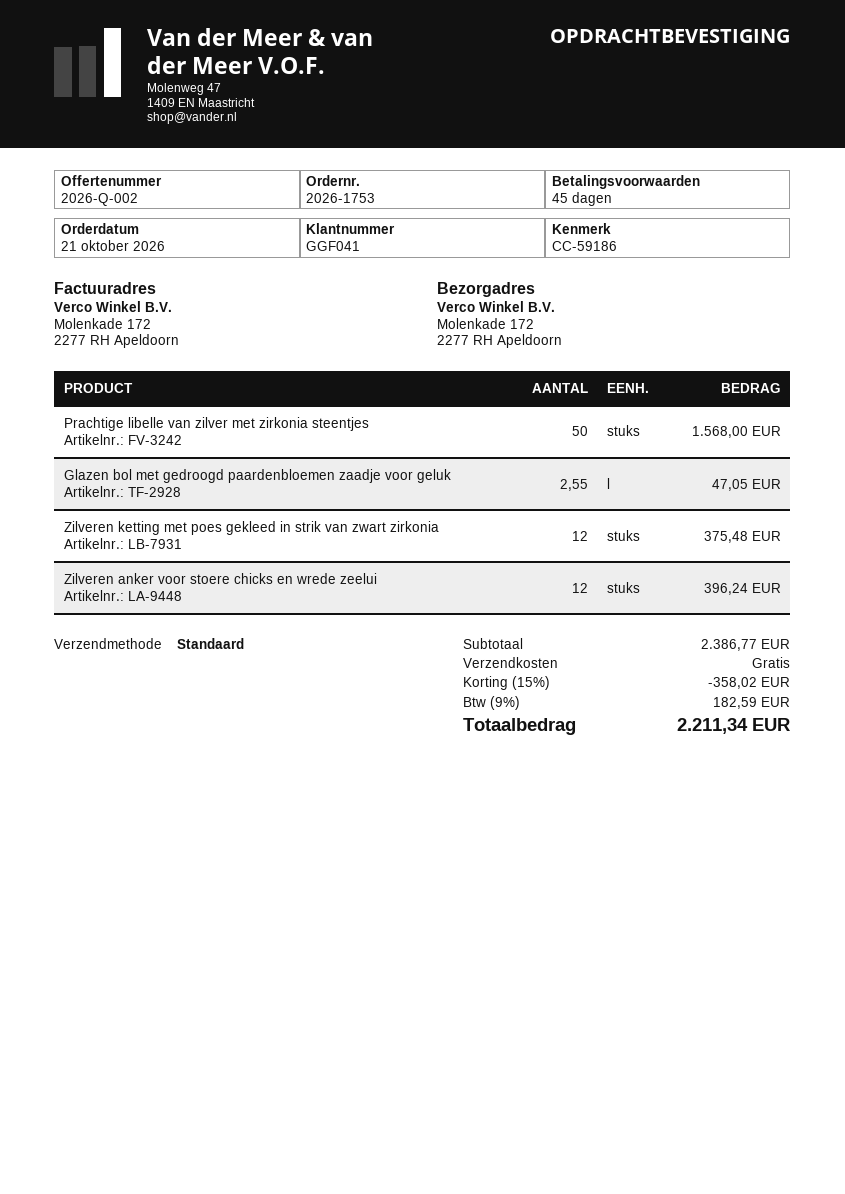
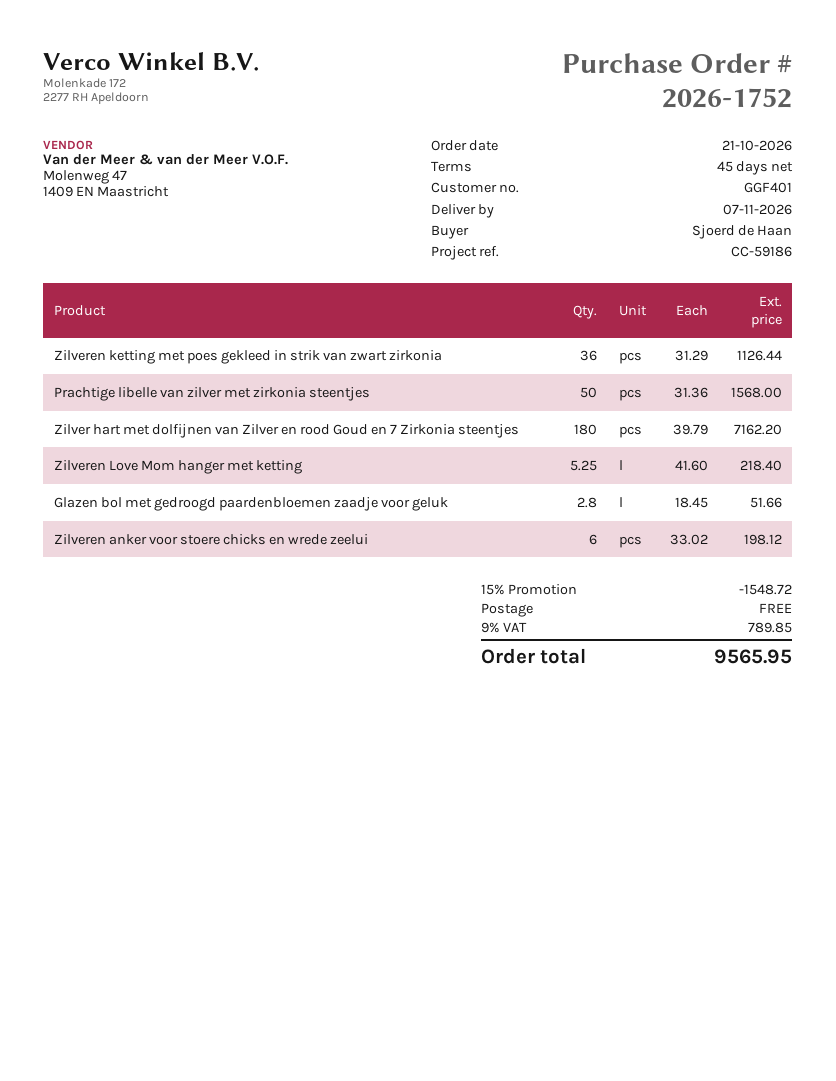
order number: 2026-1753 -> 2026-1752
customer number: GGF041 -> GGF401
Glazen bol met gedroogd paardenbloemen zaadje voor geluk: 2.55 for 47.05 -> 2.8 for 51.66
Zilveren ketting met poes gekleed in strik van zwart zirkonia: 12 for 375.48 -> 36 for 1126.44
Zilveren anker voor stoere chicks en wrede zeelui: 12 for 396.24 -> 6 for 198.12
Zilver hart met dolfijnen van Zilver en rood Goud en 7 Zirkonia steentjes: none -> 180 for 7162.20
Zilveren Love Mom hanger met ketting: none -> 5.25 for 218.40
discount: 15% = 358.02 -> 15% = 1548.72
tax: 9% = 182.59 -> 9% = 789.85
total: 2211.34 -> 9565.95

